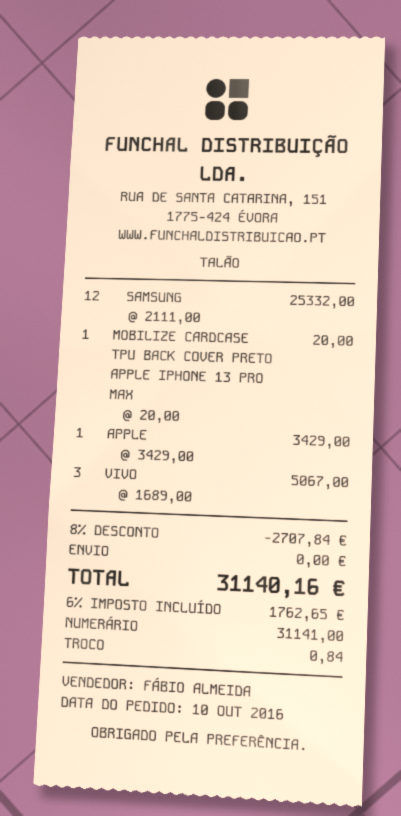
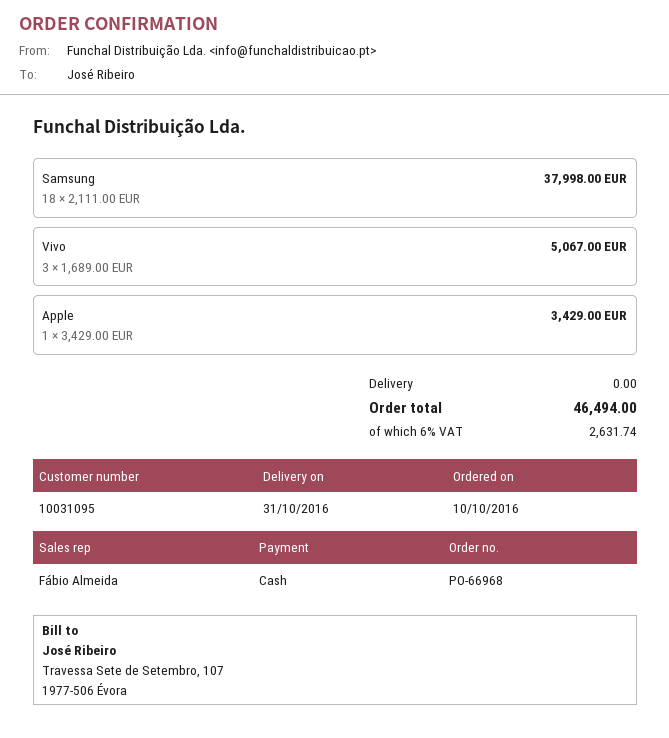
SAMSUNG: 12 x 2111.00 = 25332.00 -> 18 x 2111.00 = 37998.00
MOBILIZE CARDCASE TPU BACK COVER PRETO APPLE IPHONE 13 PRO MAX: 1 x 20.00 = 20.00 -> none
discount: 8% = 2707.84 -> none
tax: 6% = 1762.65 -> 6% = 2631.74
total: 31140.16 -> 46494.00

